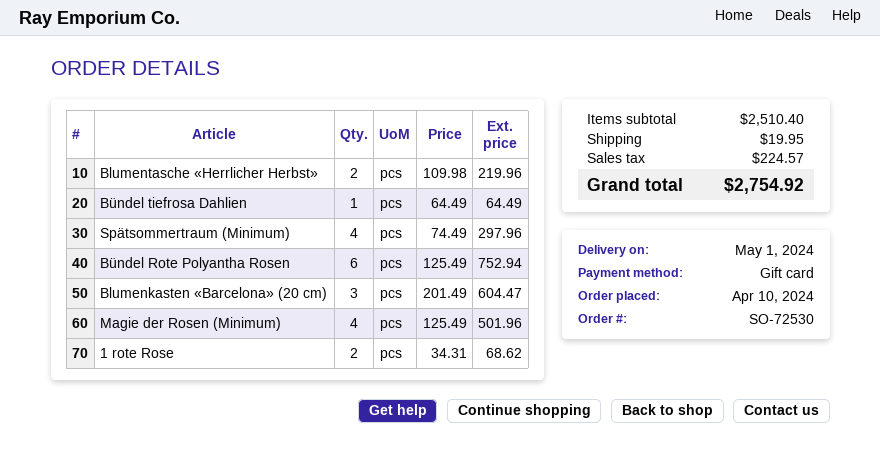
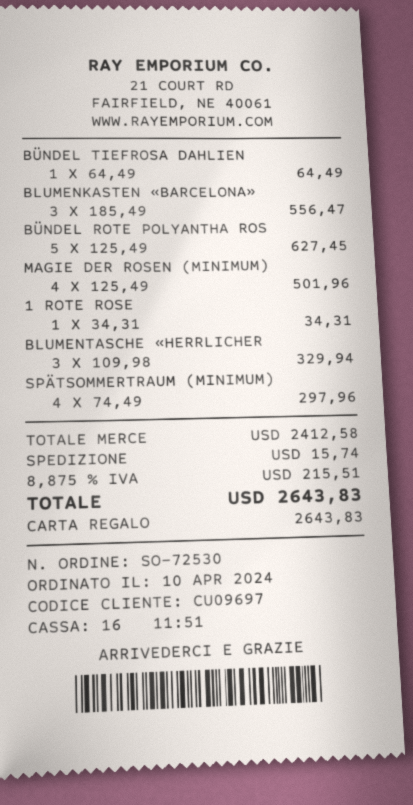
Blumentasche «Herrlicher Herbst»: 2 x 109.98 = 219.96 -> 3 x 109.98 = 329.94
Bündel Rote Polyantha Rosen: 6 x 125.49 = 752.94 -> 5 x 125.49 = 627.45
Blumenkasten «Barcelona» (20 cm): 3 x 201.49 = 604.47 -> 3 x 185.49 = 556.47
1 rote Rose: 2 x 34.31 = 68.62 -> 1 x 34.31 = 34.31
subtotal: 2510.40 -> 2412.58
shipping: 19.95 -> 15.74
tax: 224.57 -> 215.51
total: 2754.92 -> 2643.83

